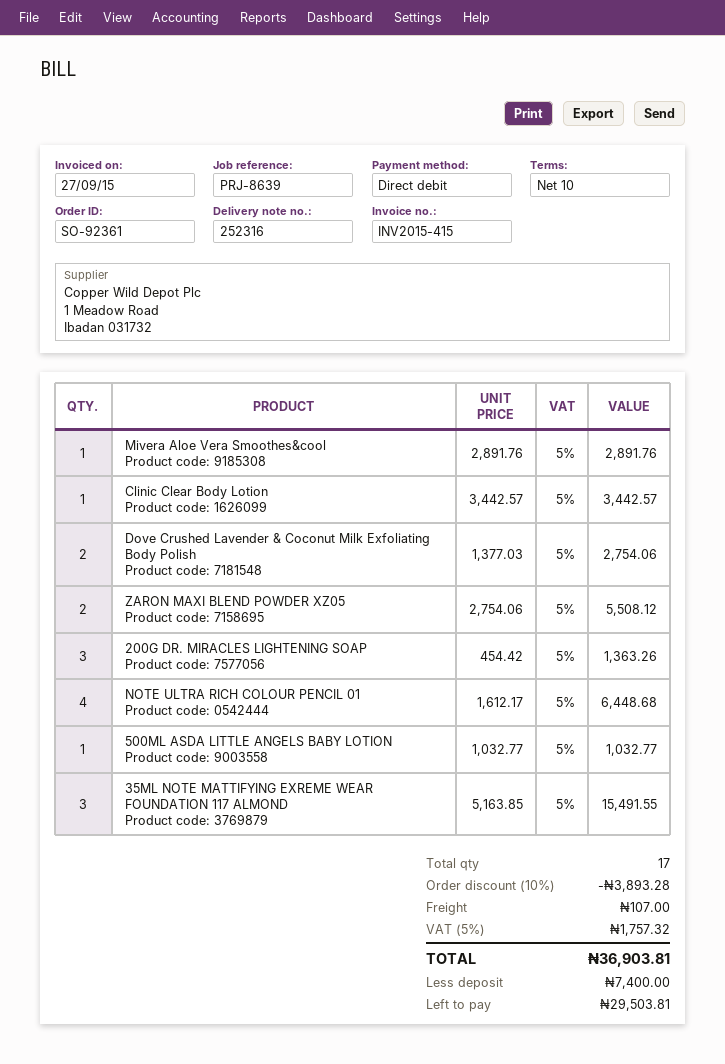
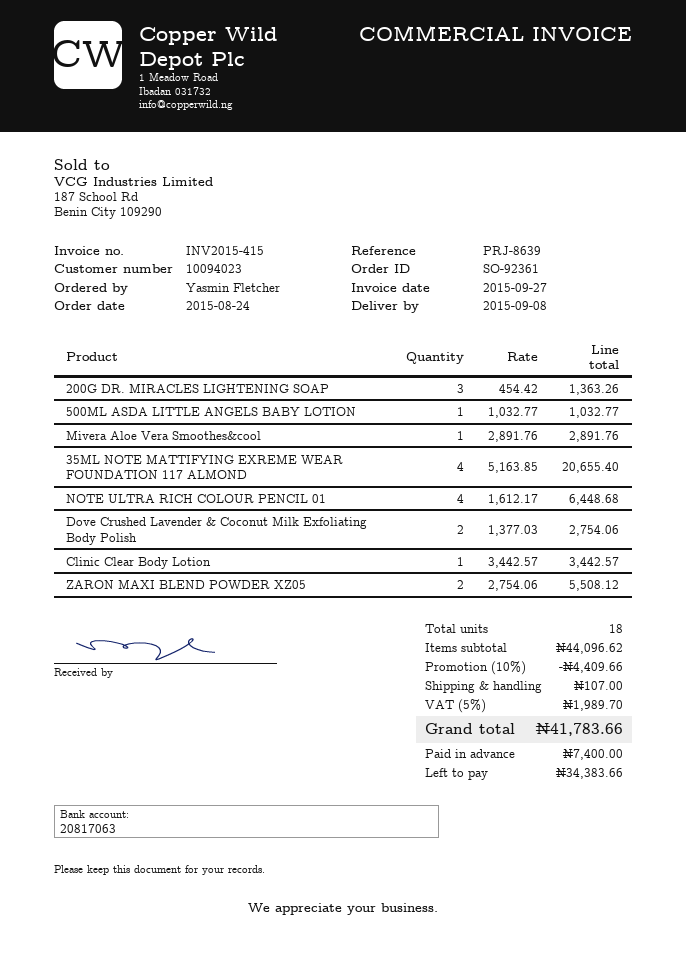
35ML NOTE MATTIFYING EXREME WEAR FOUNDATION 117 ALMOND: 3 x 5163.85 = 15491.55 -> 4 x 5163.85 = 20655.40
total quantity: 17 -> 18
discount: 10% = 3893.28 -> 10% = 4409.66
tax: 5% = 1757.32 -> 5% = 1989.70
total: 36903.81 -> 41783.66
balance: 29503.81 -> 34383.66

